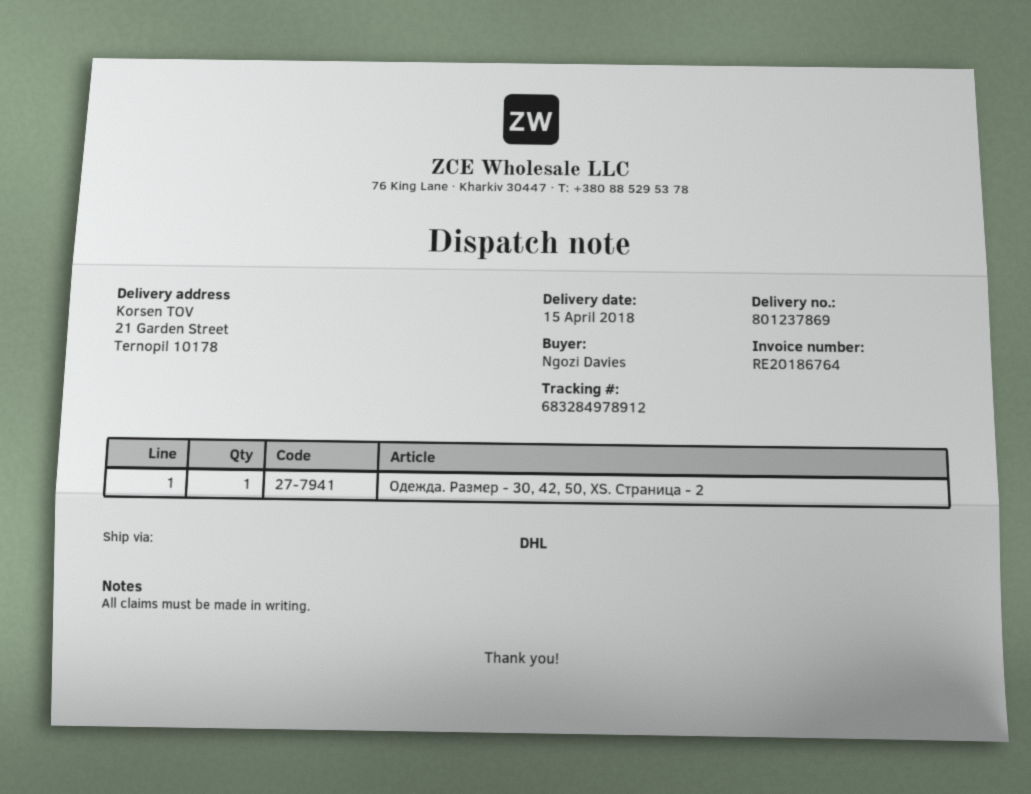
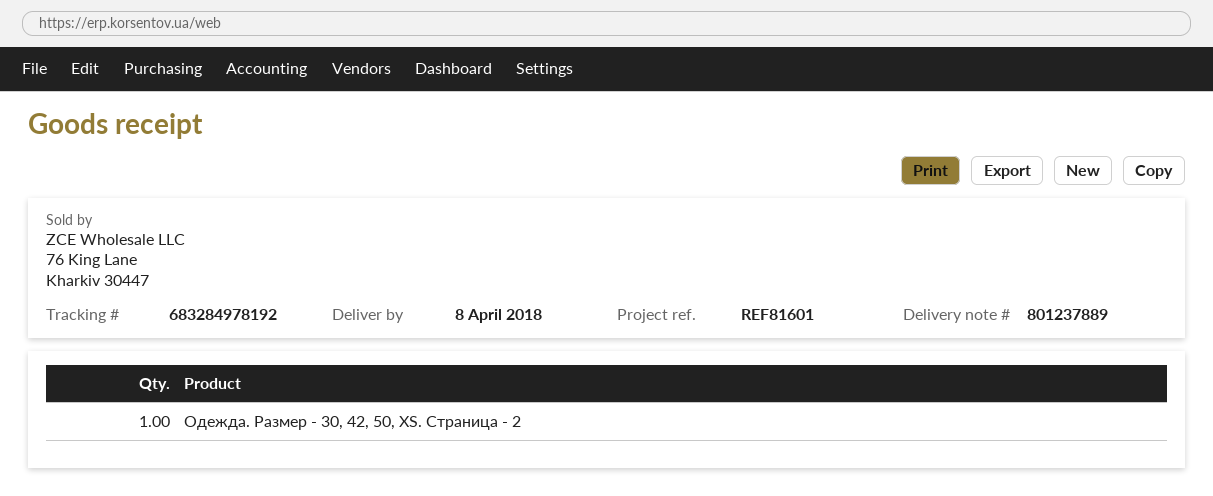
delivery note number: 801237869 -> 801237889
delivery date: 2018-04-15 -> 2018-04-08
tracking number: 683284978912 -> 683284978192

